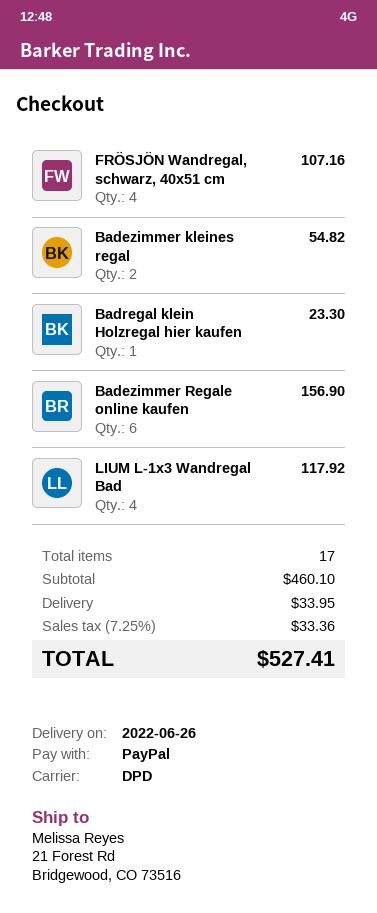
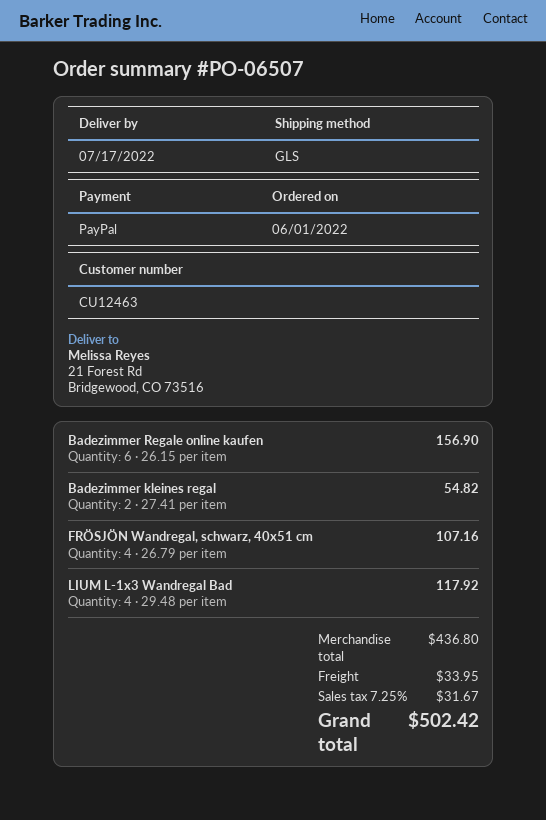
delivery date: 2022-06-26 -> 2022-07-17
shipping method: DPD -> GLS
Badregal klein Holzregal hier kaufen: 1 for 23.30 -> none
subtotal: 460.10 -> 436.80
tax: 7.25% = 33.36 -> 7.25% = 31.67
total: 527.41 -> 502.42

